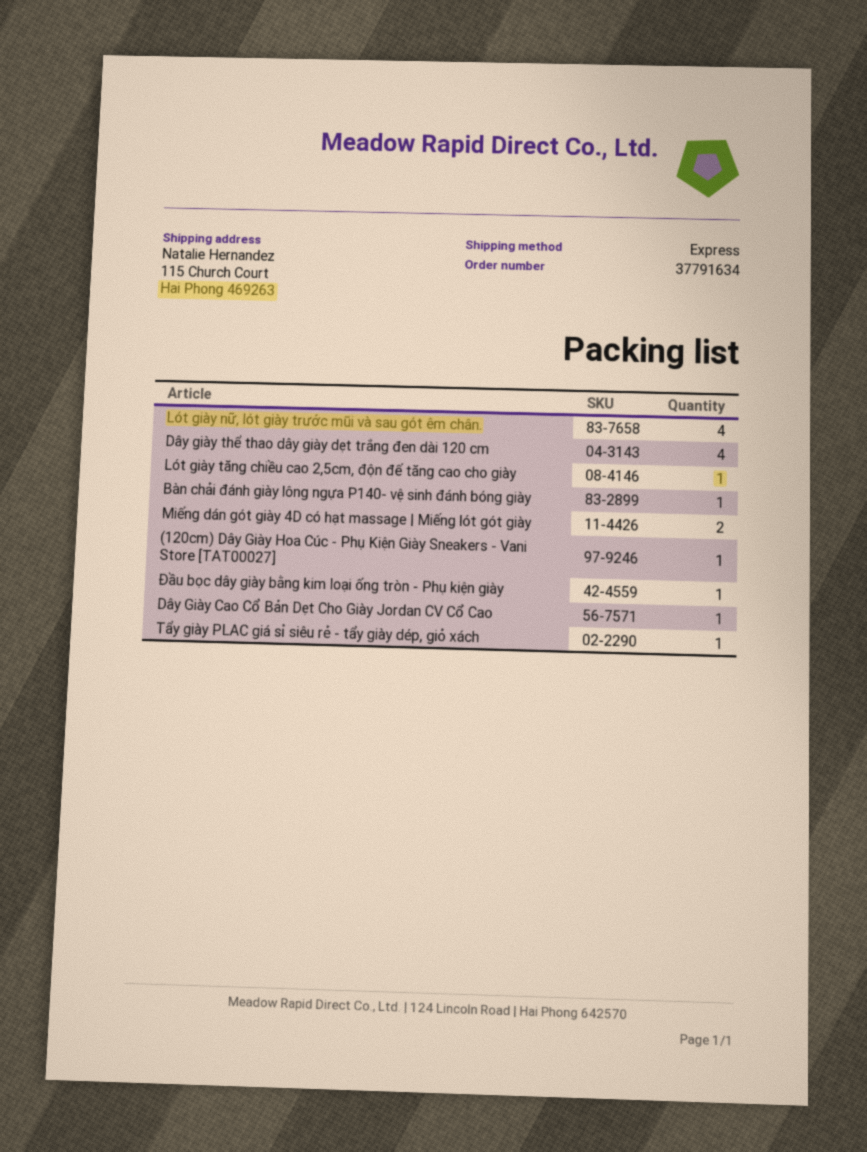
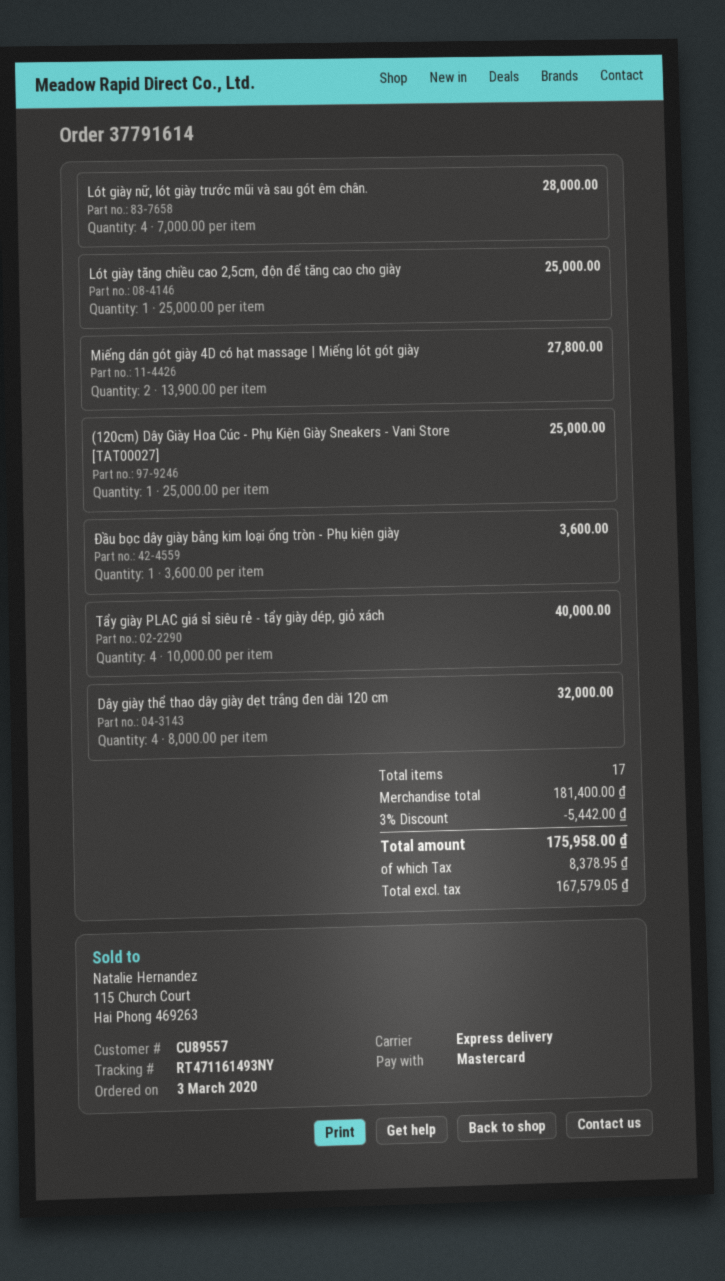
order number: 37791634 -> 37791614
Bàn chải đánh giày lông ngựa P140- vệ sinh đánh bóng giày: 1 -> none
Dây Giày Cao Cổ Bản Dẹt Cho Giày Jordan CV Cổ Cao: 1 -> none
Tẩy giày PLAC giá sỉ siêu rẻ - tẩy giày dép, giỏ xách: 1 -> 4

